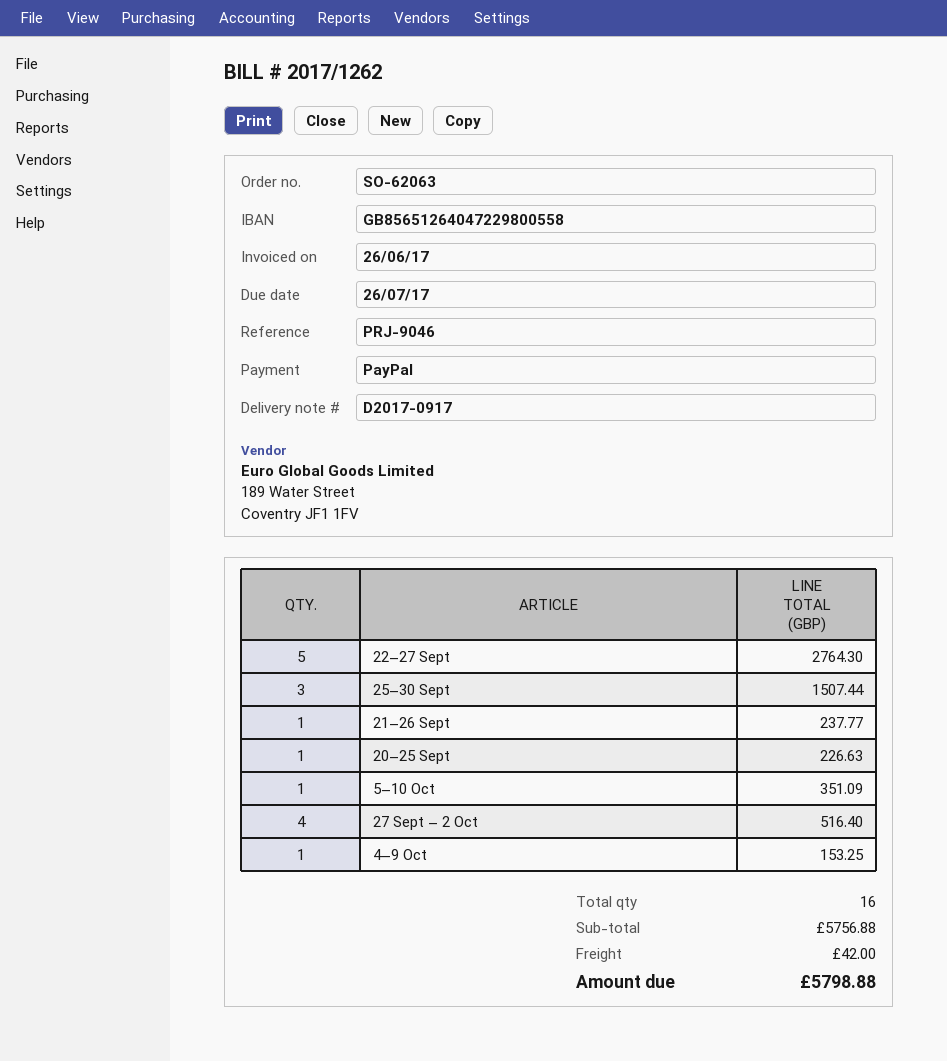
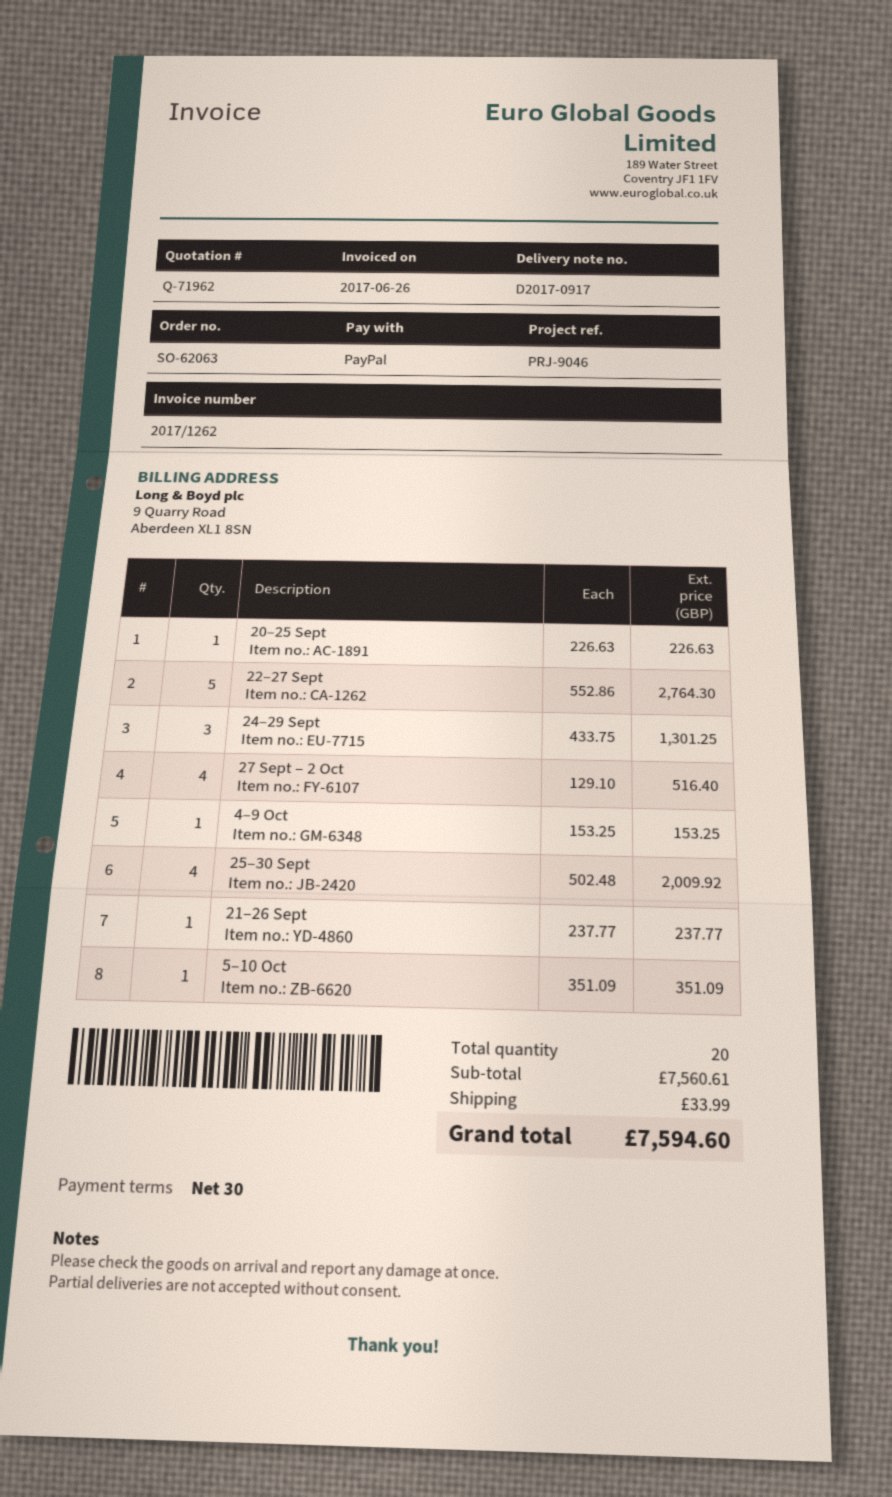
25–30 Sept: 3 for 1507.44 -> 4 for 2009.92
24–29 Sept: none -> 3 for 1301.25
total quantity: 16 -> 20
subtotal: 5756.88 -> 7560.61
shipping: 42.00 -> 33.99
total: 5798.88 -> 7594.60

